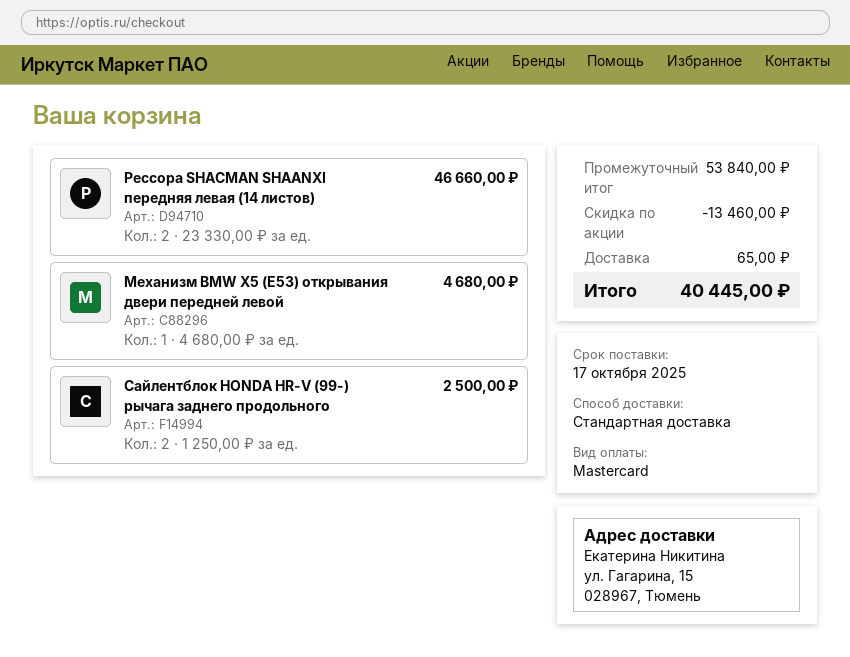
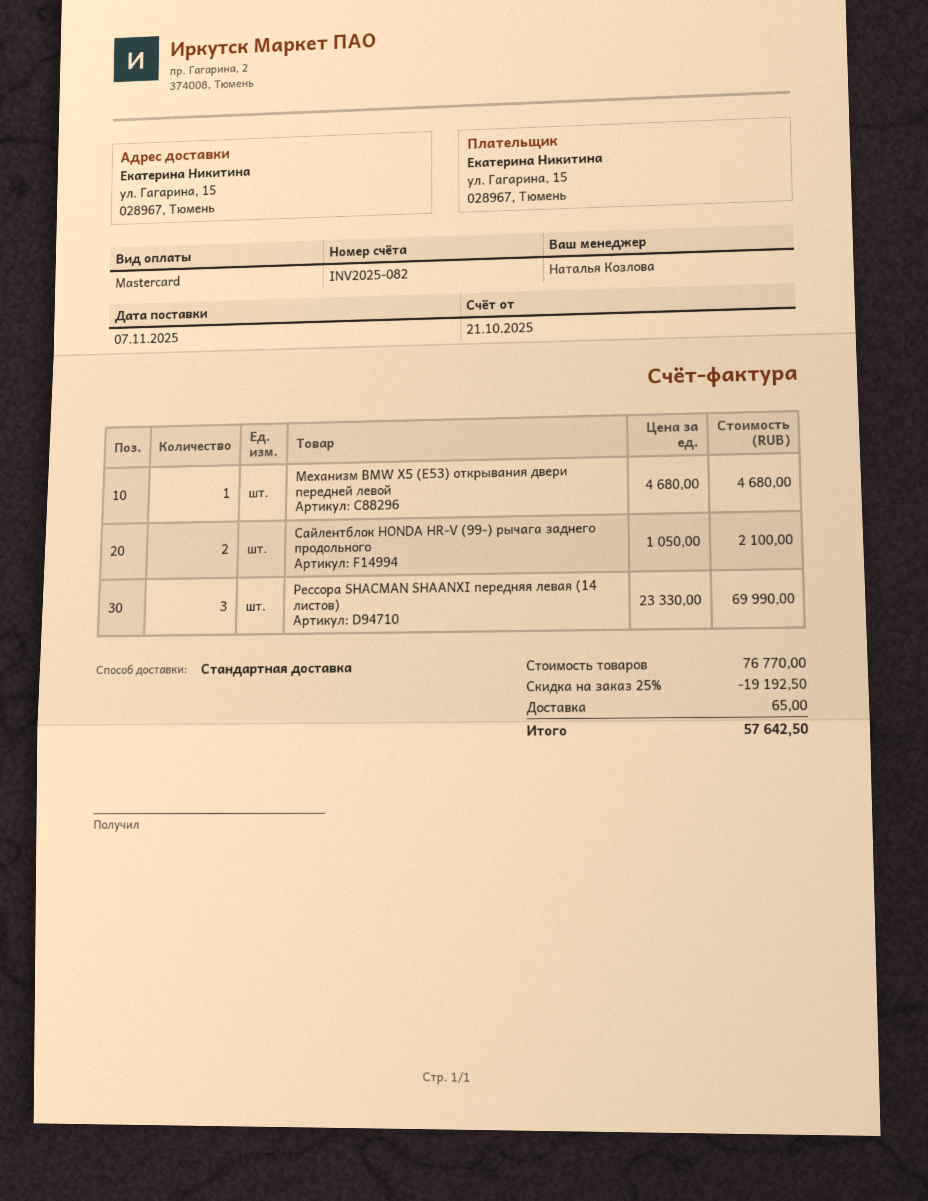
delivery date: 2025-10-17 -> 2025-11-07
Рессора SHACMAN SHAANXI передняя левая (14 листов): 2 x 23330.00 = 46660.00 -> 3 x 23330.00 = 69990.00
Сайлентблок HONDA HR-V (99-) рычага заднего продольного: 2 x 1250.00 = 2500.00 -> 2 x 1050.00 = 2100.00
subtotal: 53840.00 -> 76770.00
discount: 13460.00 -> 19192.50
total: 40445.00 -> 57642.50

